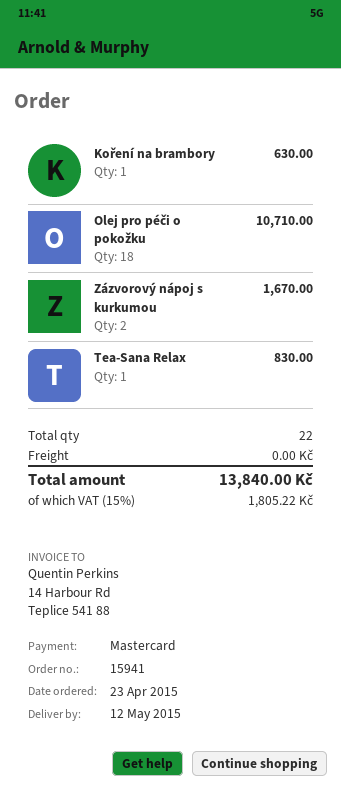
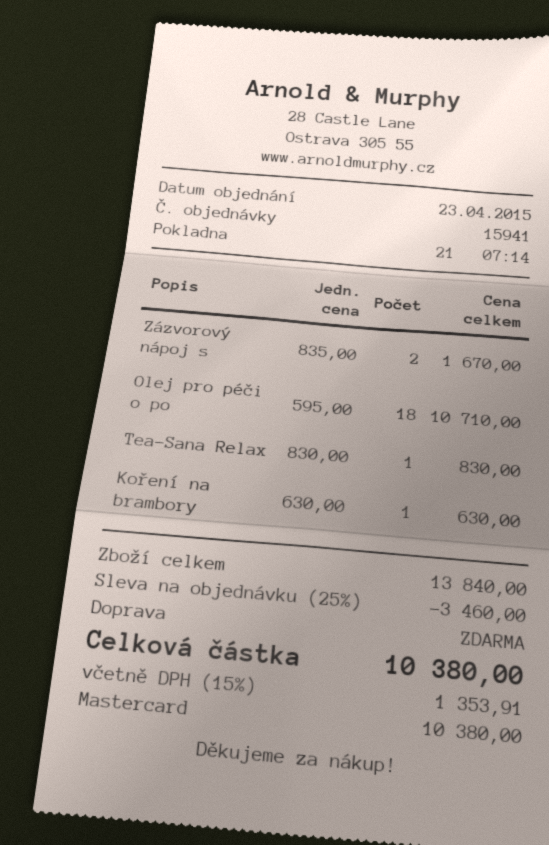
discount: none -> 25% = 3460.00
tax: 15% = 1805.22 -> 15% = 1353.91
total: 13840.00 -> 10380.00

